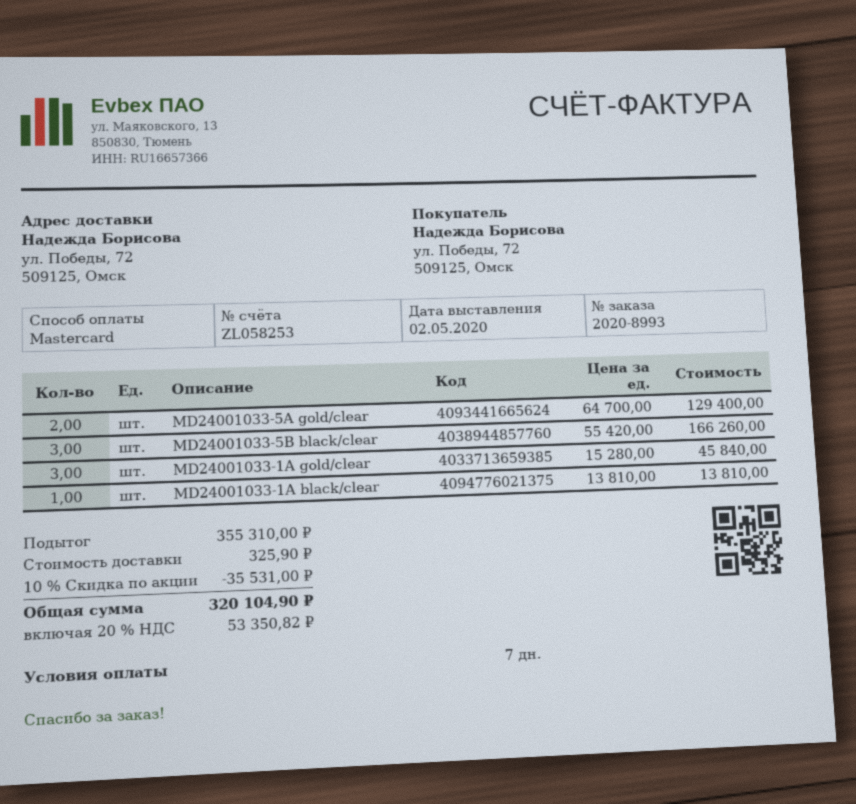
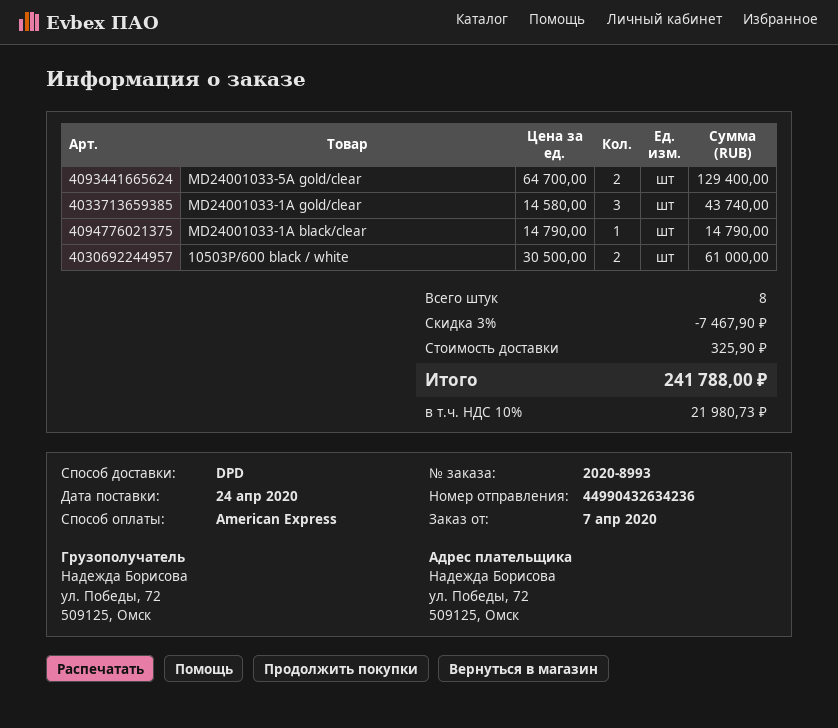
payment method: Mastercard -> American Express
MD24001033-5B black/clear: 3 x 55420.00 = 166260.00 -> none
MD24001033-1A gold/clear: 3 x 15280.00 = 45840.00 -> 3 x 14580.00 = 43740.00
MD24001033-1A black/clear: 1 x 13810.00 = 13810.00 -> 1 x 14790.00 = 14790.00
10503P/600 black / white: none -> 2 x 30500.00 = 61000.00
discount: 10% = 35531.00 -> 3% = 7467.90
tax: 20% = 53350.82 -> 10% = 21980.73
total: 320104.90 -> 241788.00

